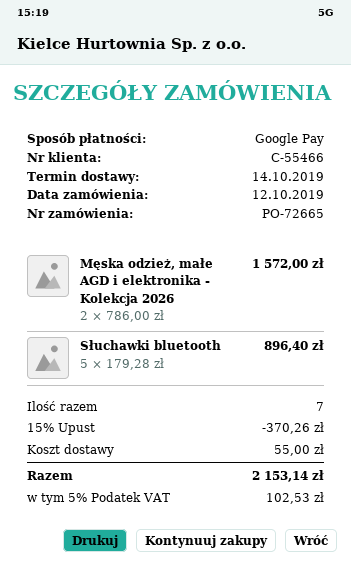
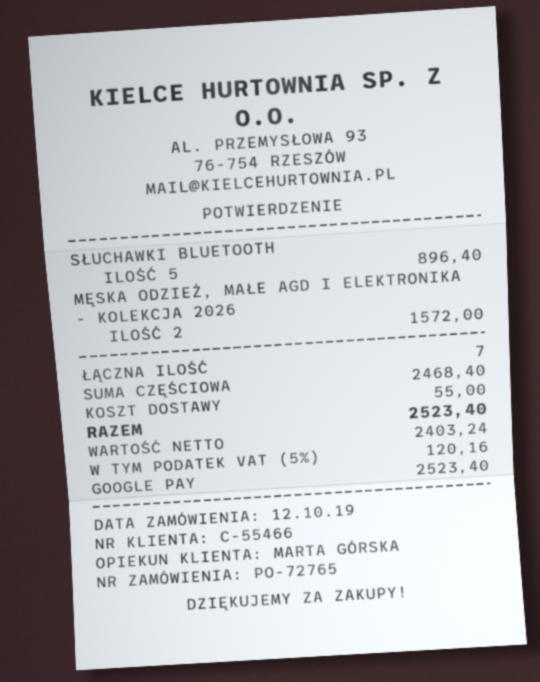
order number: PO-72665 -> PO-72765
discount: 15% = 370.26 -> none
tax: 5% = 102.53 -> 5% = 120.16
total: 2153.14 -> 2523.40

